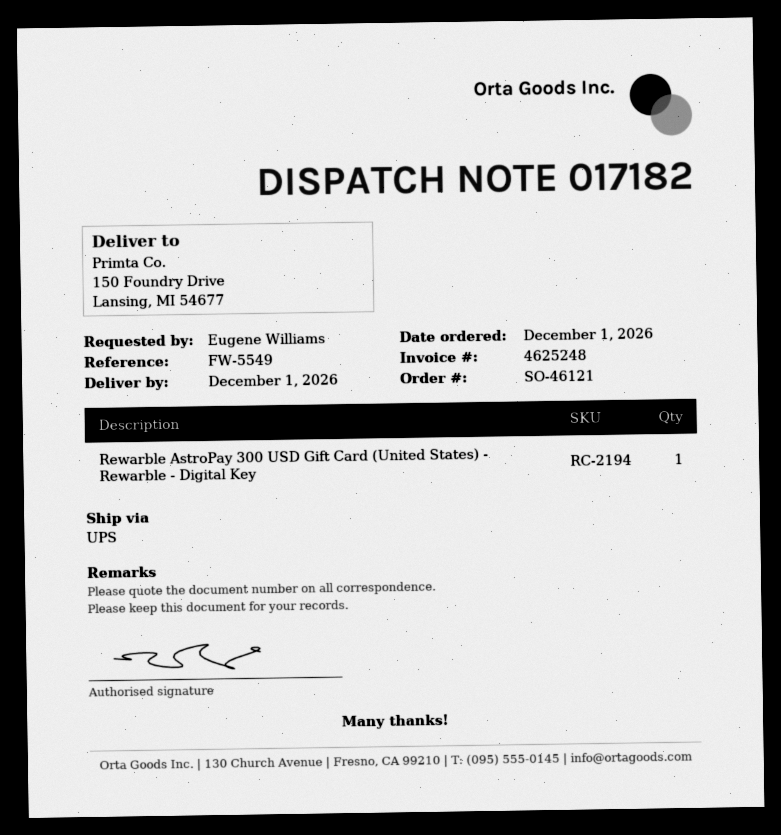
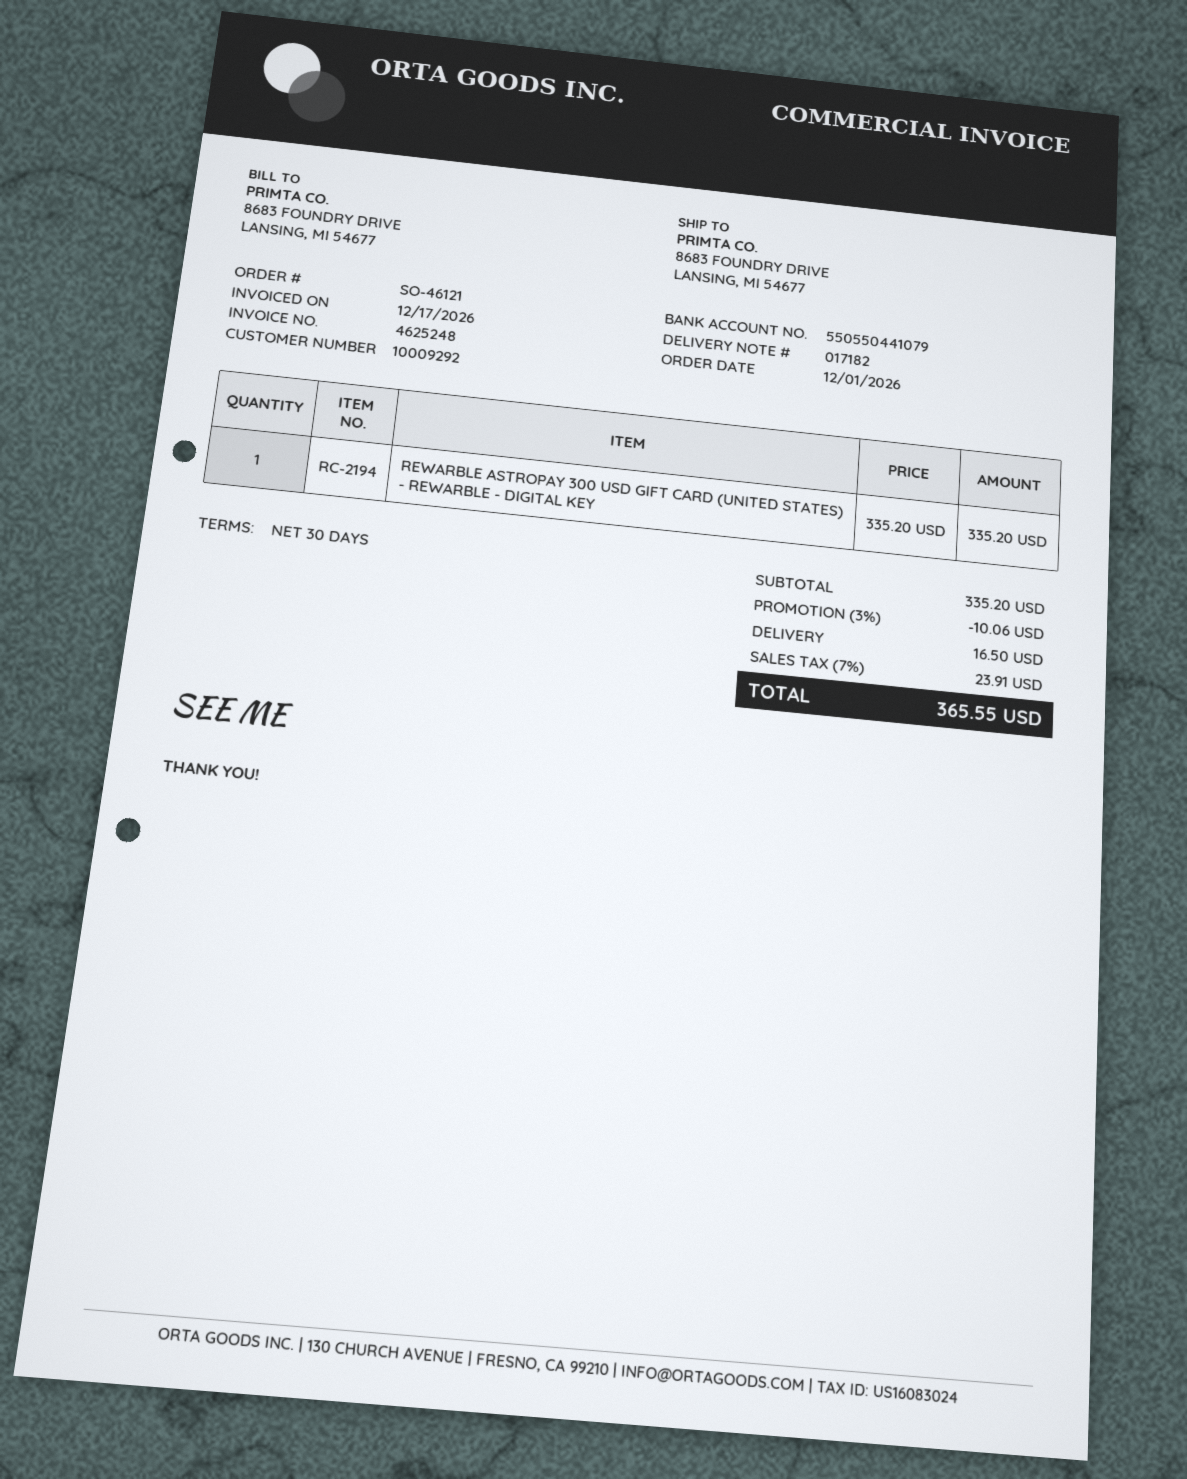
ship to: 150 Foundry Drive, Lansing, MI 54677 -> 8683 FOUNDRY DRIVE, LANSING, MI 54677

